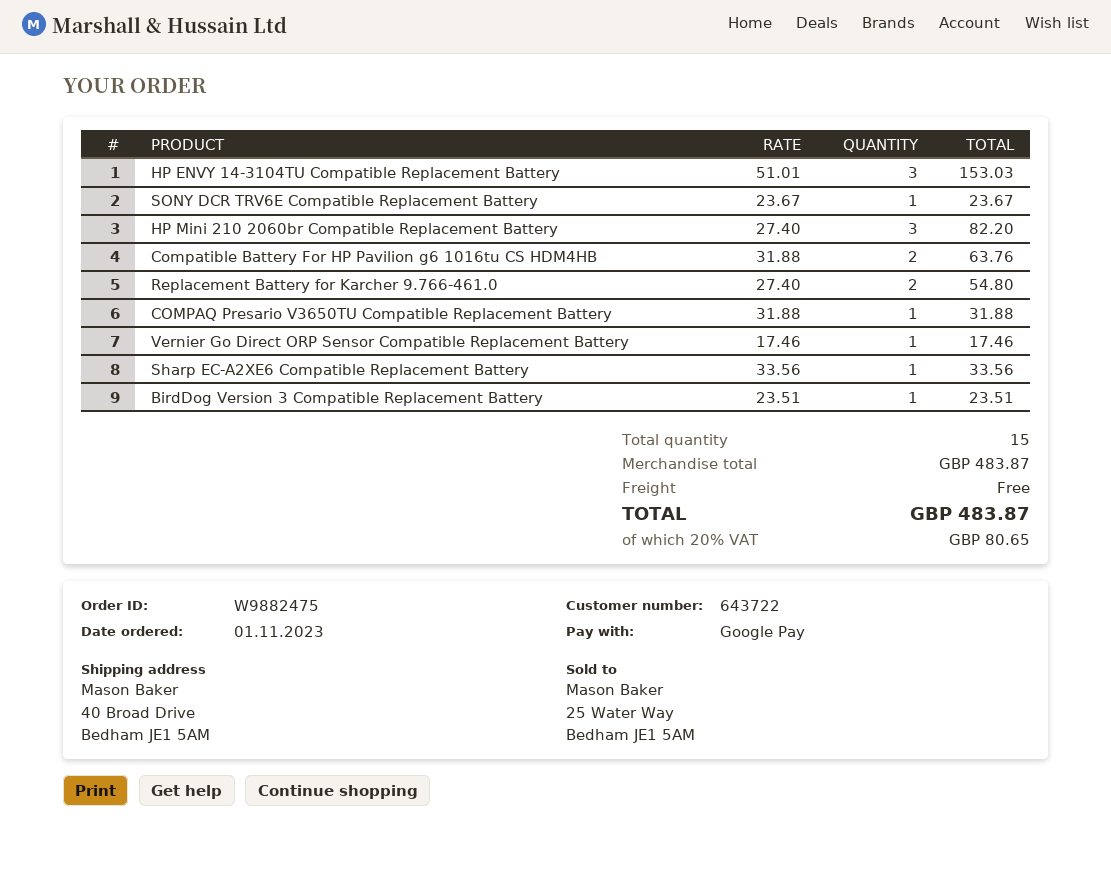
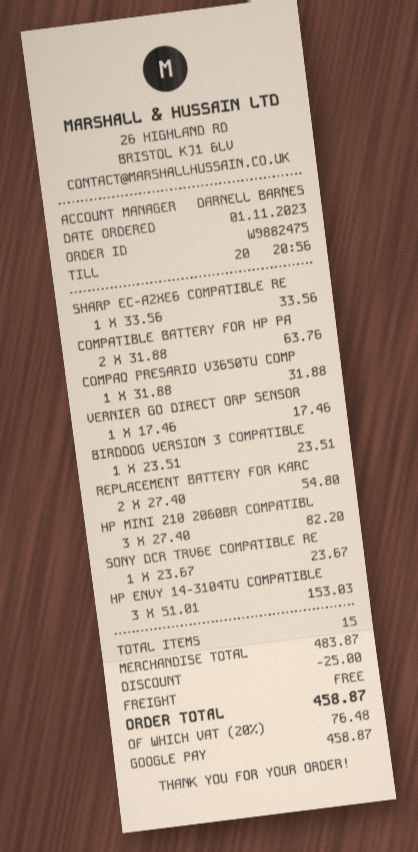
discount: none -> 25.00
tax: 20% = 80.65 -> 20% = 76.48
total: 483.87 -> 458.87

